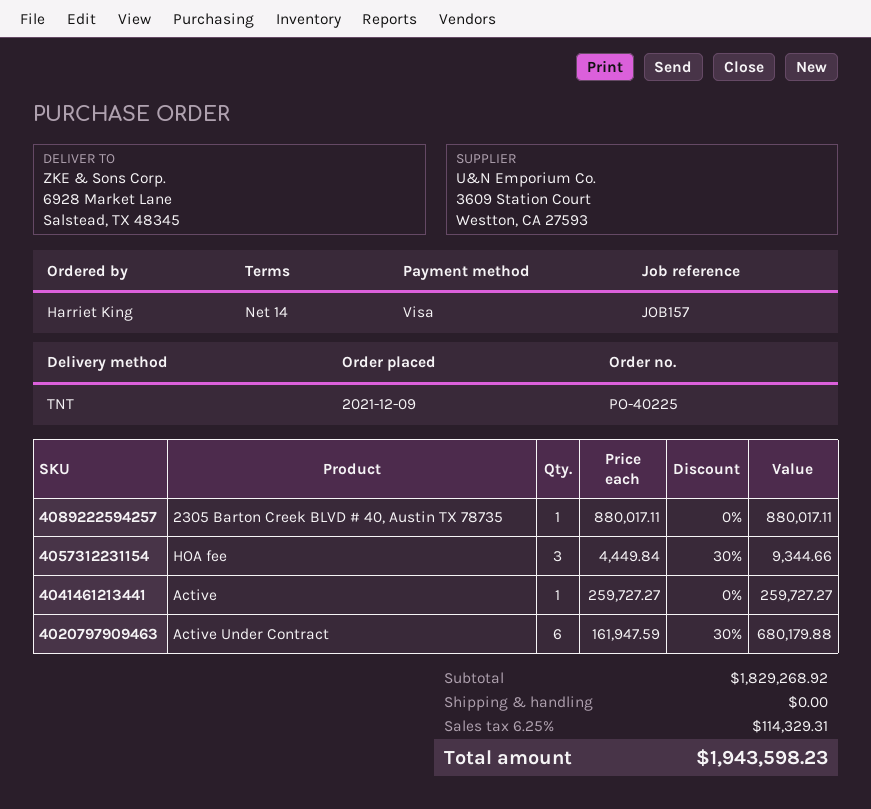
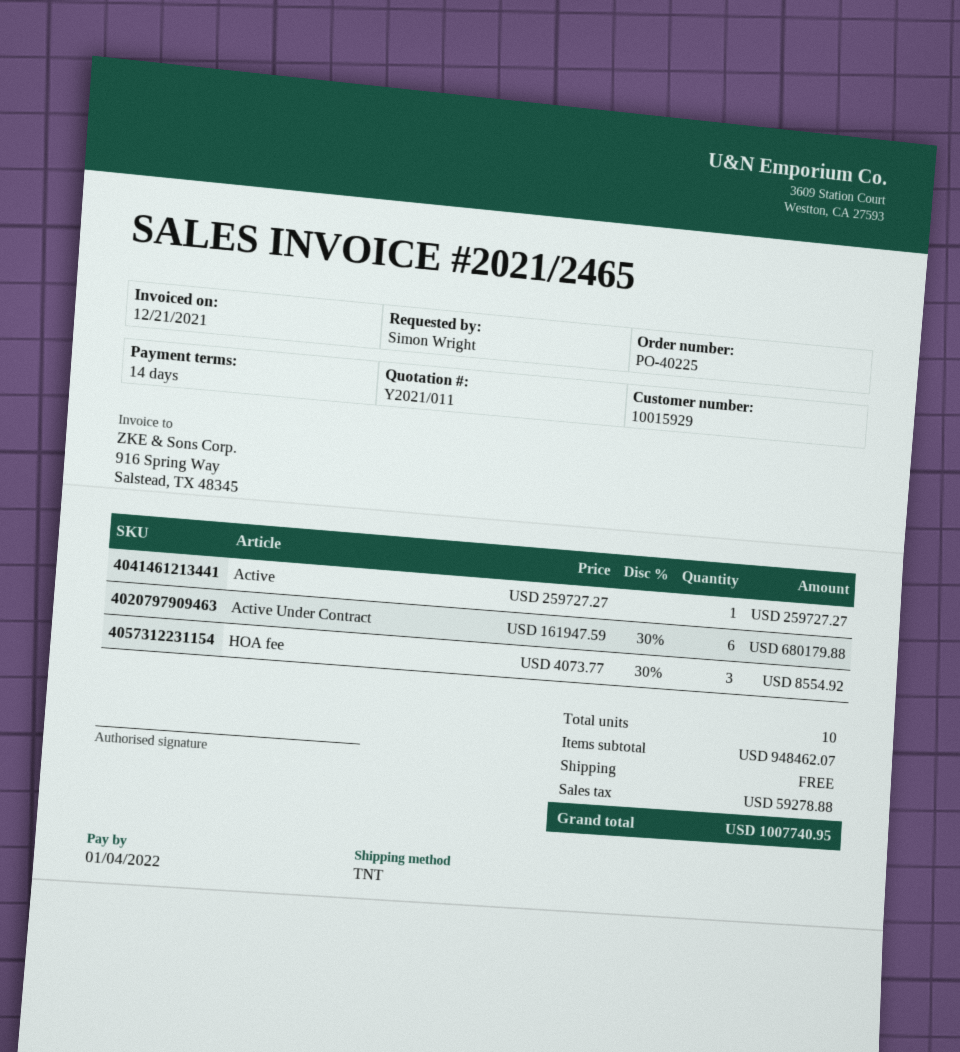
ordered by: Harriet King -> Simon Wright
2305 Barton Creek BLVD # 40, Austin TX 78735: 1 x 880017.11 = 880017.11 -> none
HOA fee: 3 x 4449.84 - 30% = 9344.66 -> 3 x 4073.77 - 30% = 8554.92
subtotal: 1829268.92 -> 948462.07
tax: 114329.31 -> 59278.88
total: 1943598.23 -> 1007740.95

